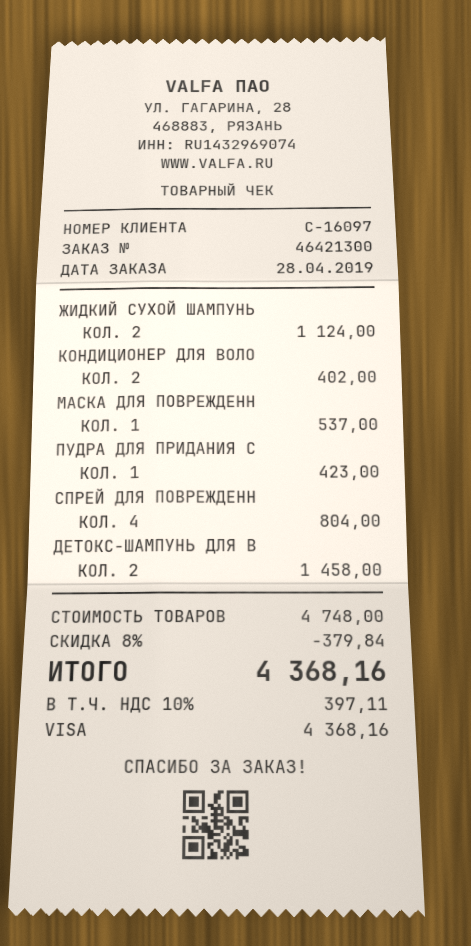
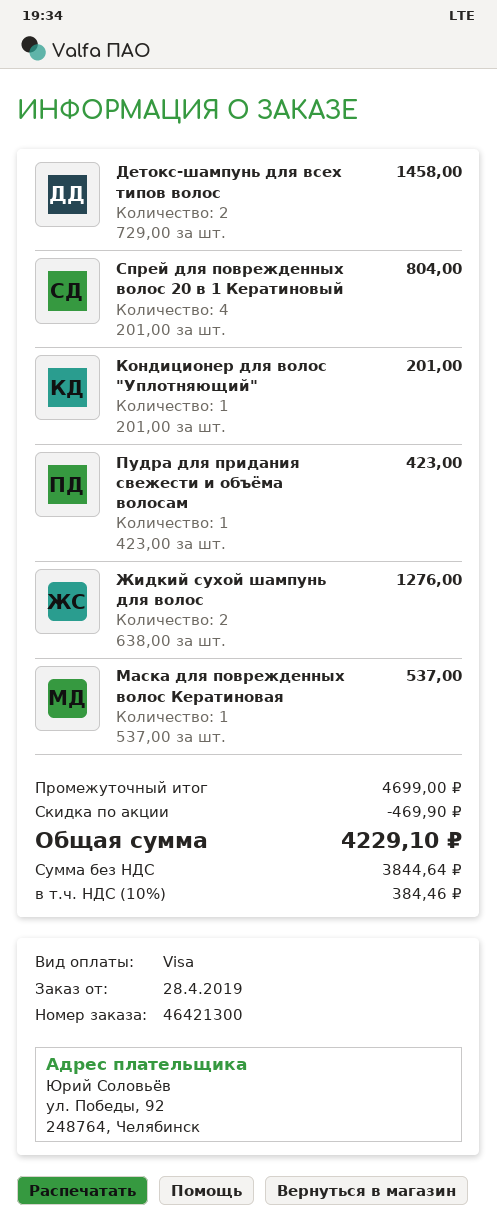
ЖИДКИЙ СУХОЙ ШАМПУНЬ: 2 for 1124.00 -> 2 for 1276.00
КОНДИЦИОНЕР ДЛЯ ВОЛО: 2 for 402.00 -> 1 for 201.00
subtotal: 4748.00 -> 4699.00
discount: 379.84 -> 469.90
tax: 10% = 397.11 -> 10% = 384.46
total: 4368.16 -> 4229.10

